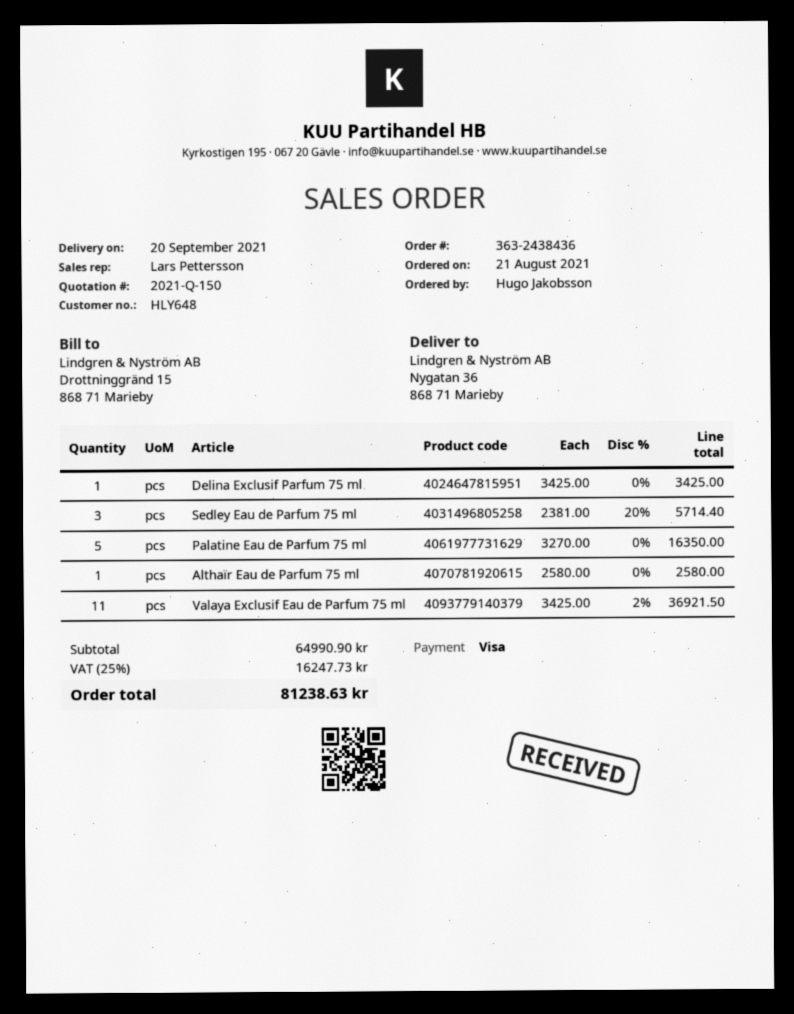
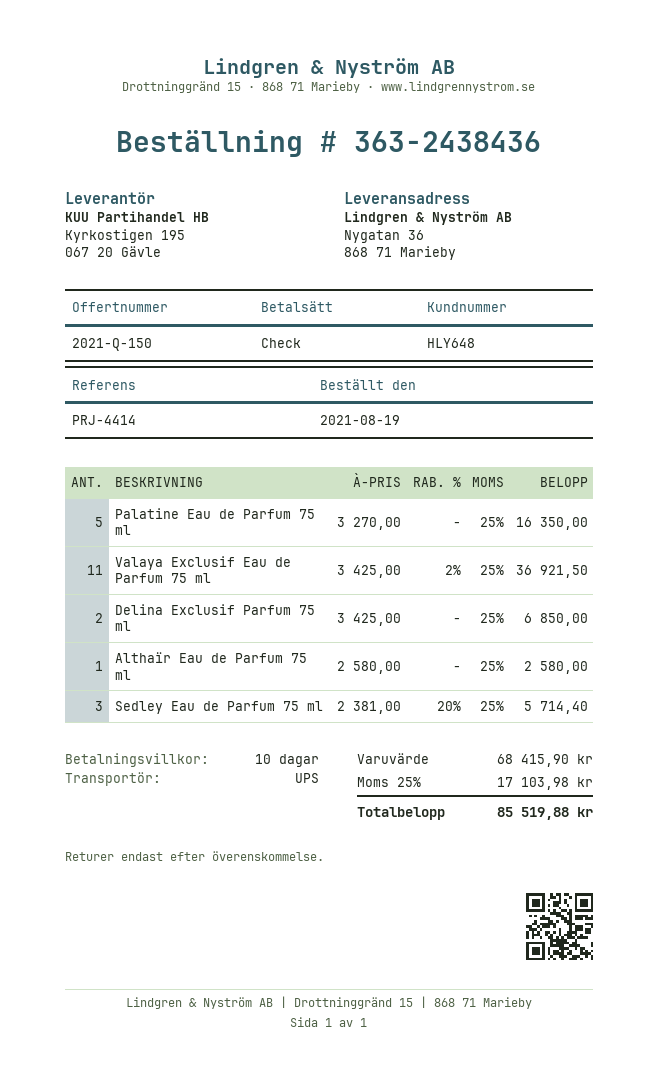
order date: 2021-08-21 -> 2021-08-19
payment method: Visa -> cheque
Delina Exclusif Parfum 75 ml: 1 x 3425.00 = 3425.00 -> 2 x 3425.00 = 6850.00
subtotal: 64990.90 -> 68415.90
tax: 25% = 16247.73 -> 25% = 17103.98
total: 81238.63 -> 85519.88

